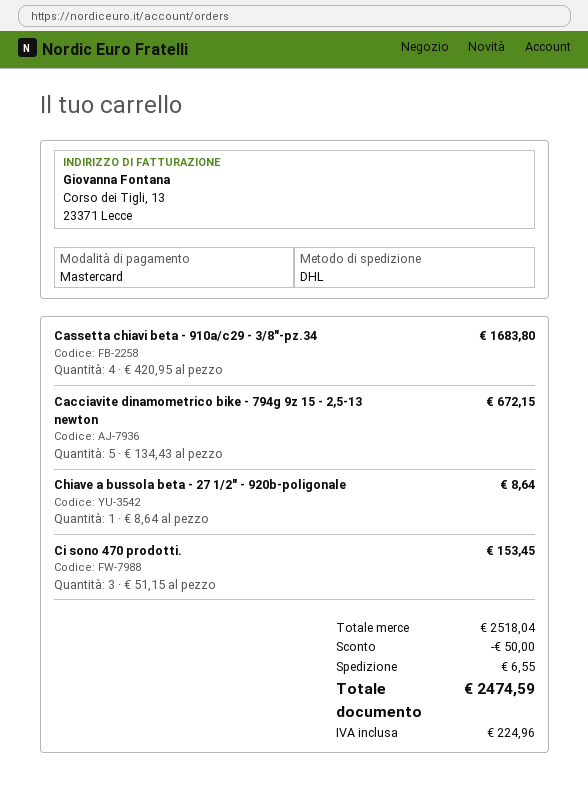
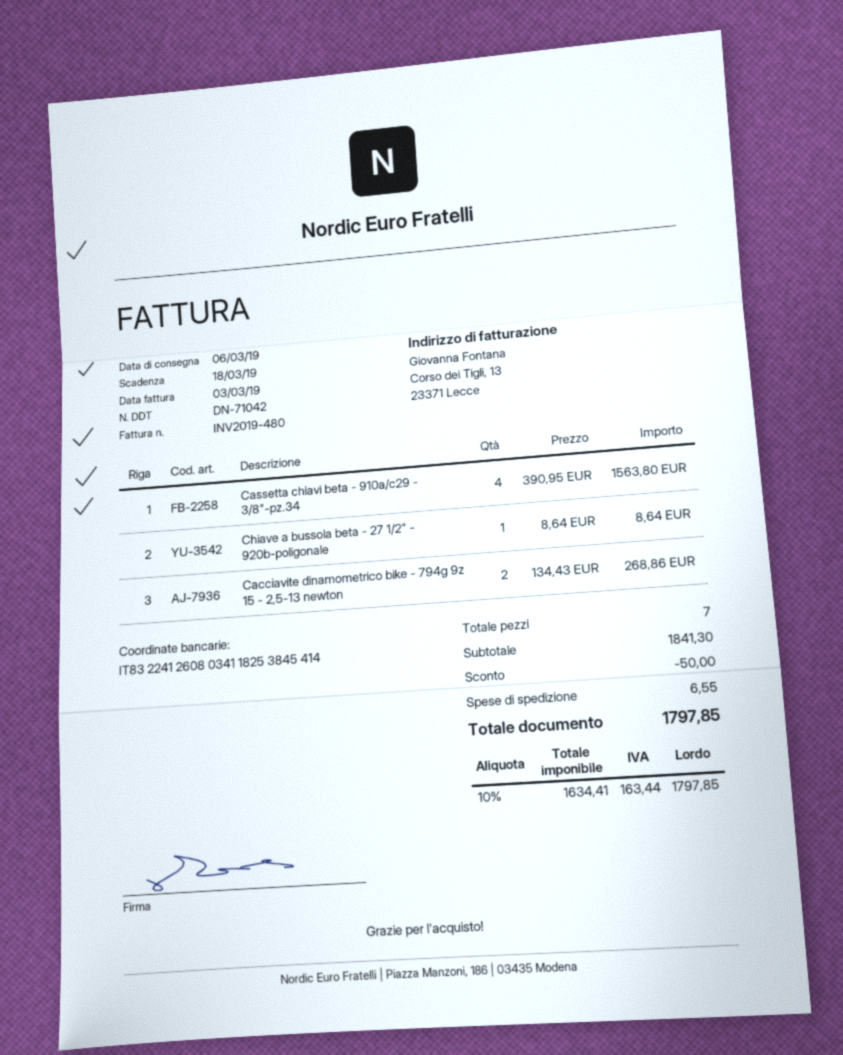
Cassetta chiavi beta - 910a/c29 - 3/8"-pz.34: 4 x 420.95 = 1683.80 -> 4 x 390.95 = 1563.80
Cacciavite dinamometrico bike - 794g 9z 15 - 2,5-13 newton: 5 x 134.43 = 672.15 -> 2 x 134.43 = 268.86
Ci sono 470 prodotti.: 3 x 51.15 = 153.45 -> none
subtotal: 2518.04 -> 1841.30
tax: 224.96 -> 163.44
total: 2474.59 -> 1797.85

